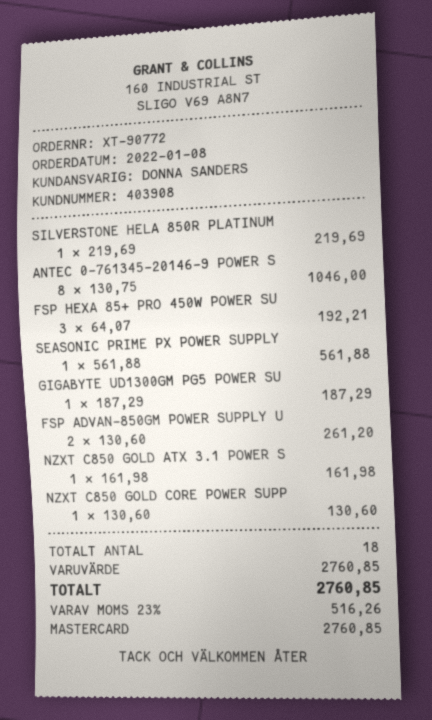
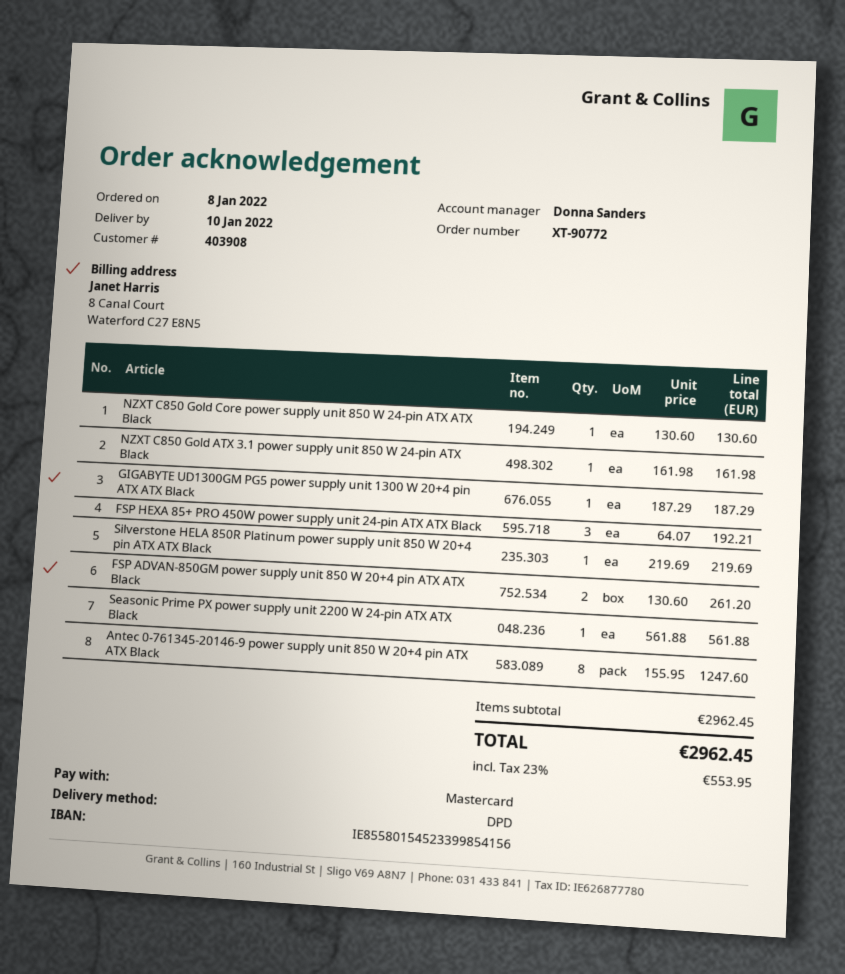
ANTEC 0-761345-20146-9 POWER S: 8 x 130.75 = 1046.00 -> 8 x 155.95 = 1247.60
subtotal: 2760.85 -> 2962.45
tax: 23% = 516.26 -> 23% = 553.95
total: 2760.85 -> 2962.45

